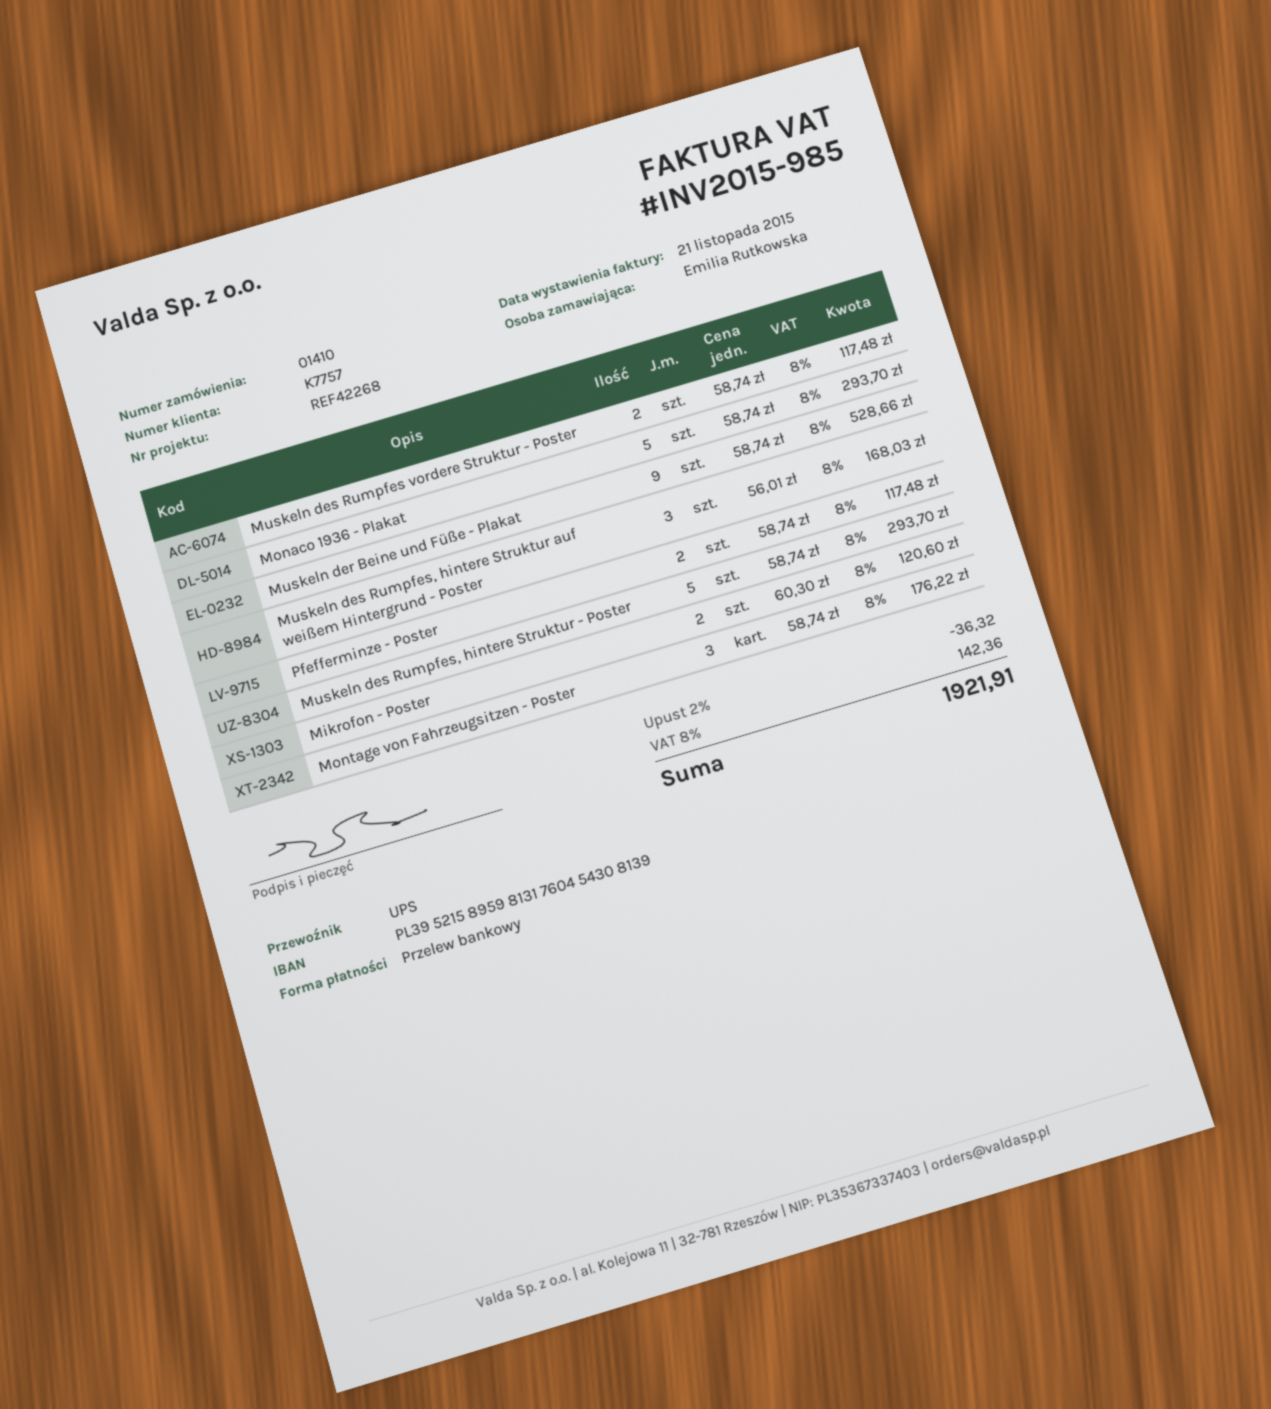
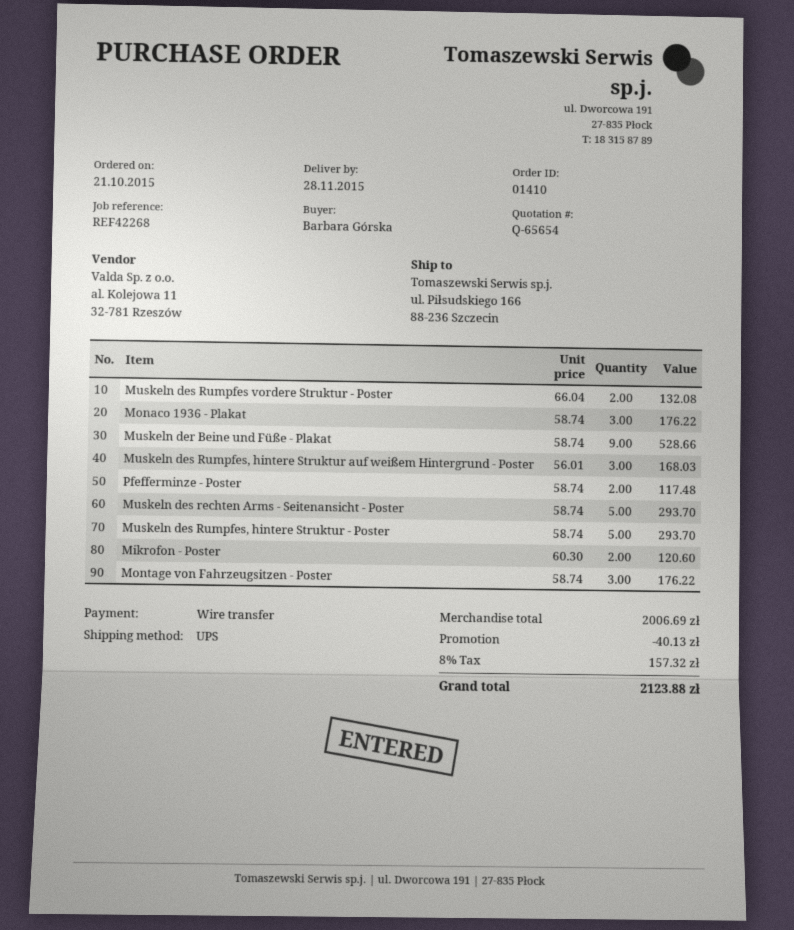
ordered by: Emilia Rutkowska -> Barbara Górska
Muskeln des Rumpfes vordere Struktur - Poster: 2 x 58.74 = 117.48 -> 2 x 66.04 = 132.08
Monaco 1936 - Plakat: 5 x 58.74 = 293.70 -> 3 x 58.74 = 176.22
Muskeln des rechten Arms - Seitenansicht - Poster: none -> 5 x 58.74 = 293.70
discount: 36.32 -> 40.13
tax: 8% = 142.36 -> 8% = 157.32
total: 1921.91 -> 2123.88

